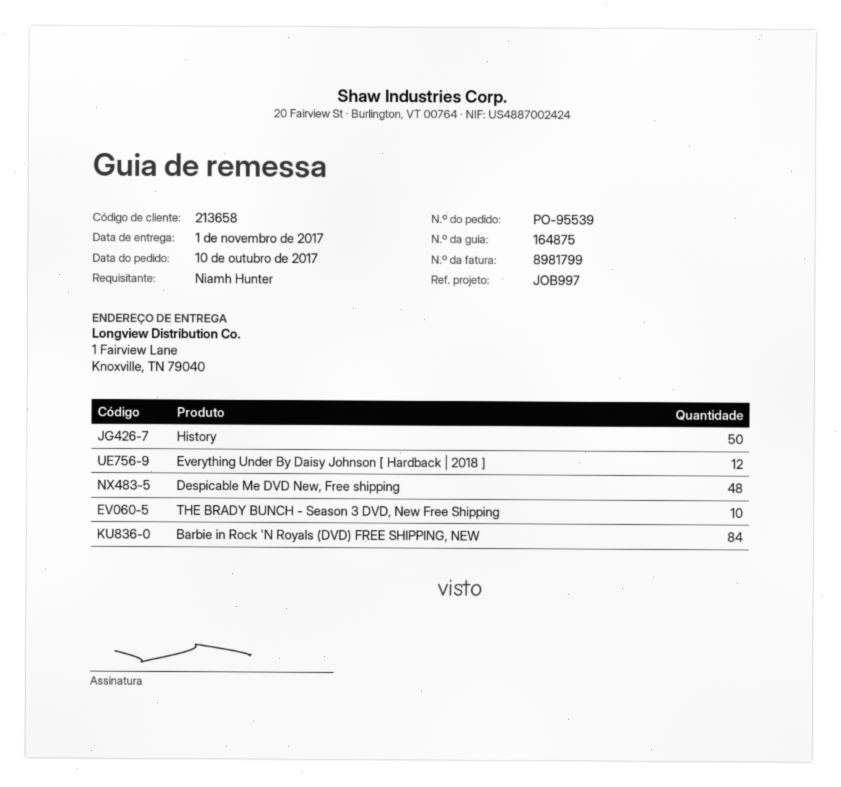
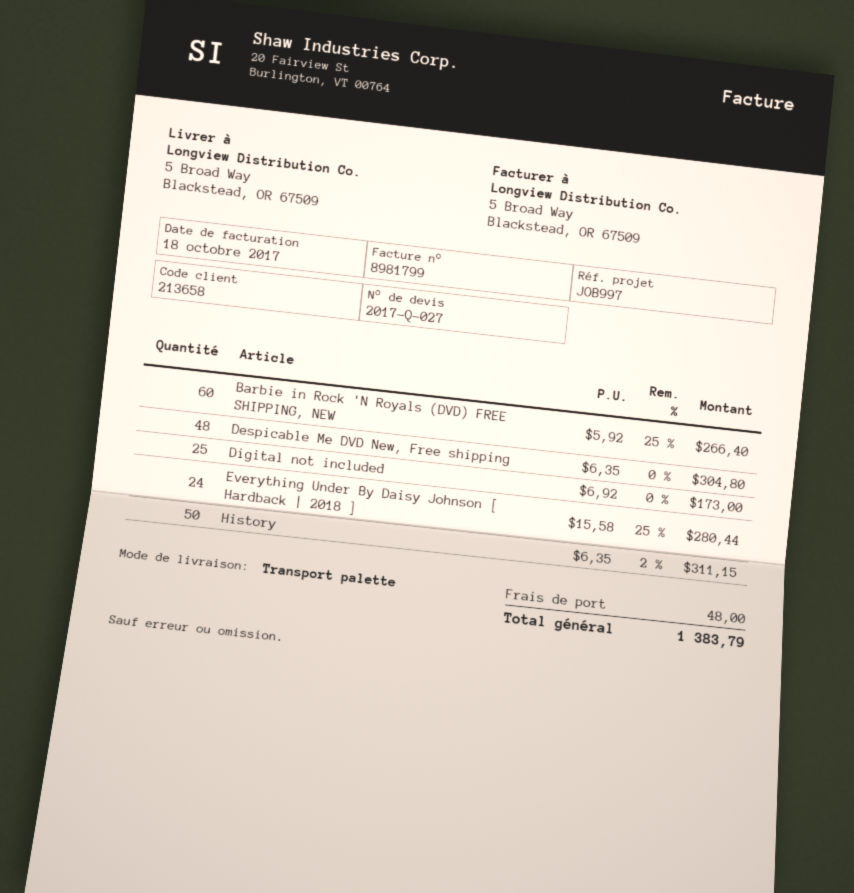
ship to: 1 Fairview Lane, Knoxville, TN 79040 -> 5 Broad Way, Blackstead, OR 67509
Everything Under By Daisy Johnson [ Hardback | 2018 ]: 12 -> 24
THE BRADY BUNCH - Season 3 DVD, New Free Shipping: 10 -> none
Barbie in Rock 'N Royals (DVD) FREE SHIPPING, NEW: 84 -> 60
Digital not included: none -> 25

